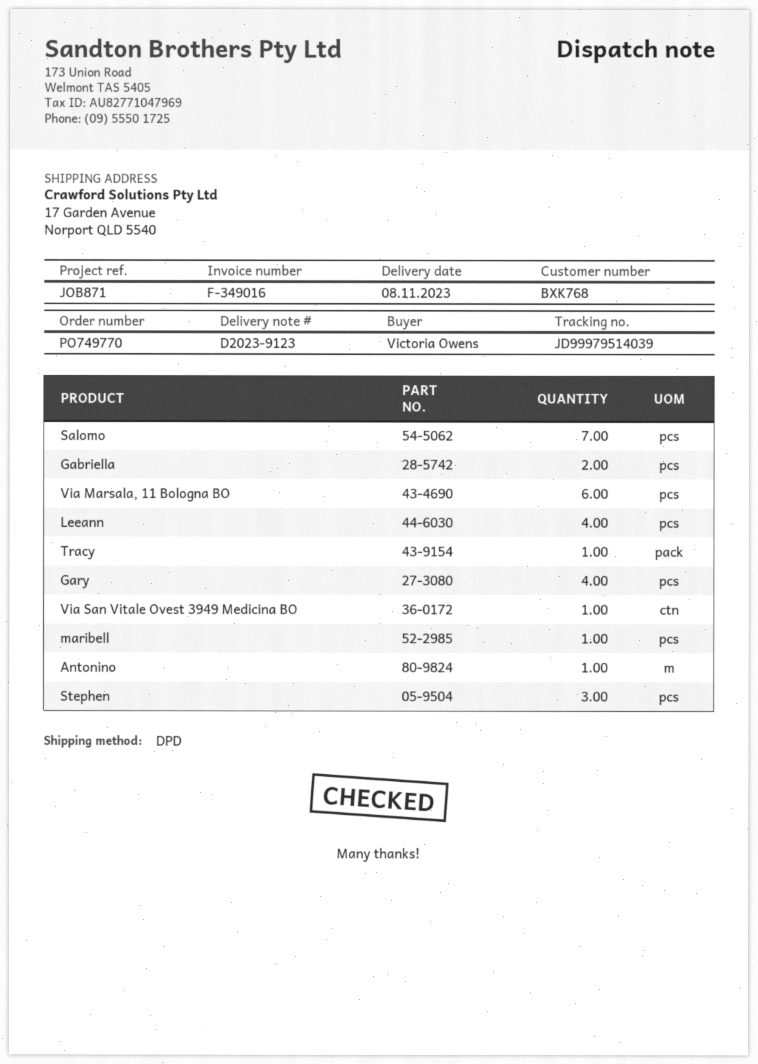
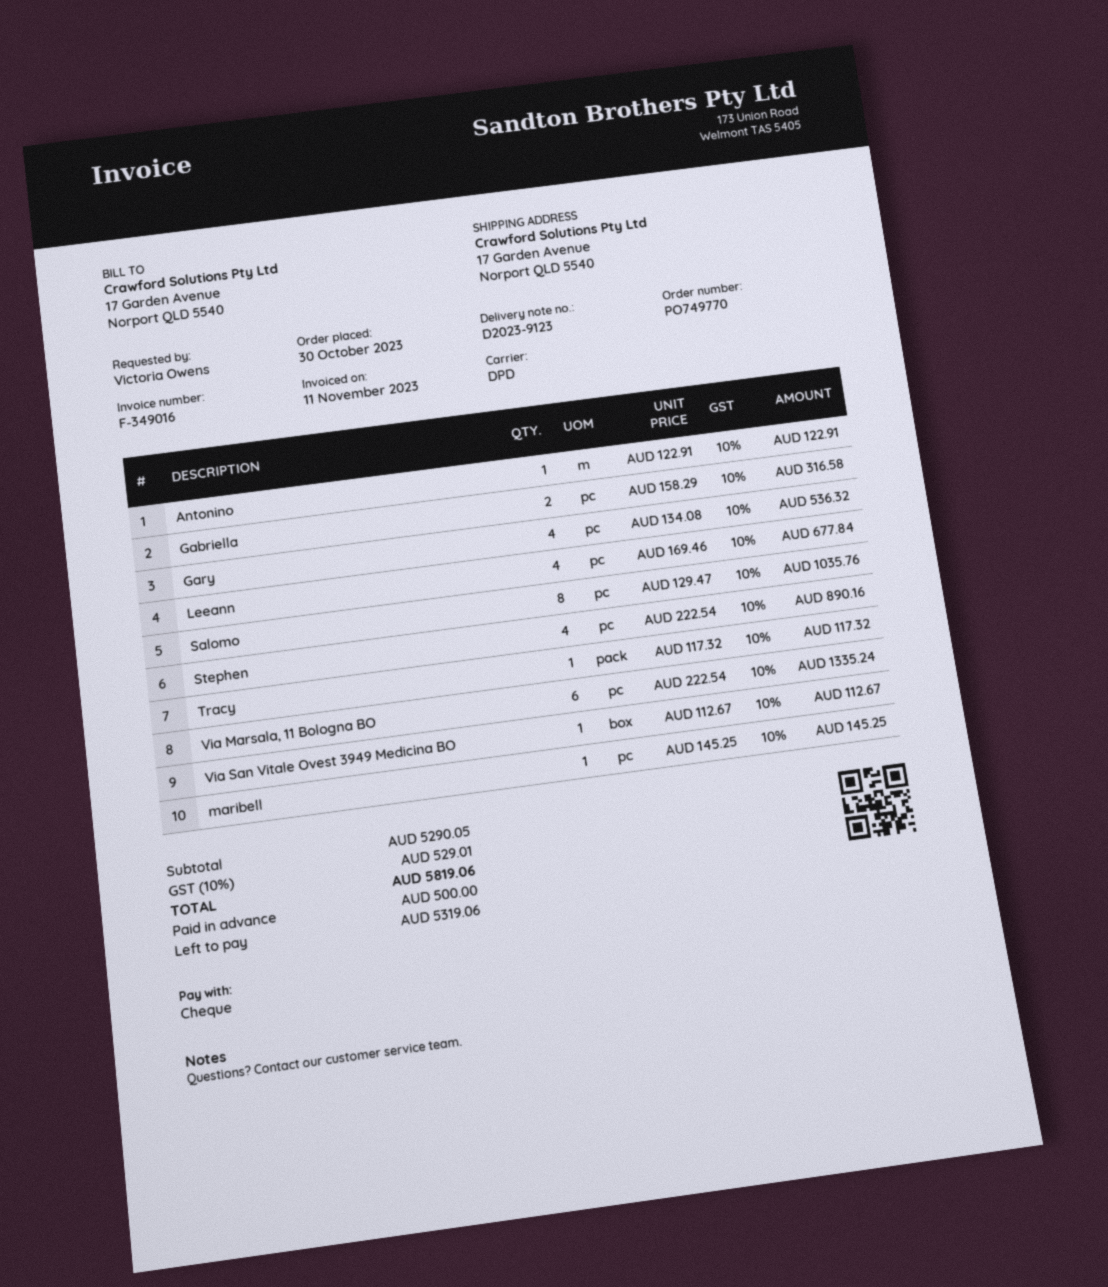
Salomo: 7 -> 8
Stephen: 3 -> 4

